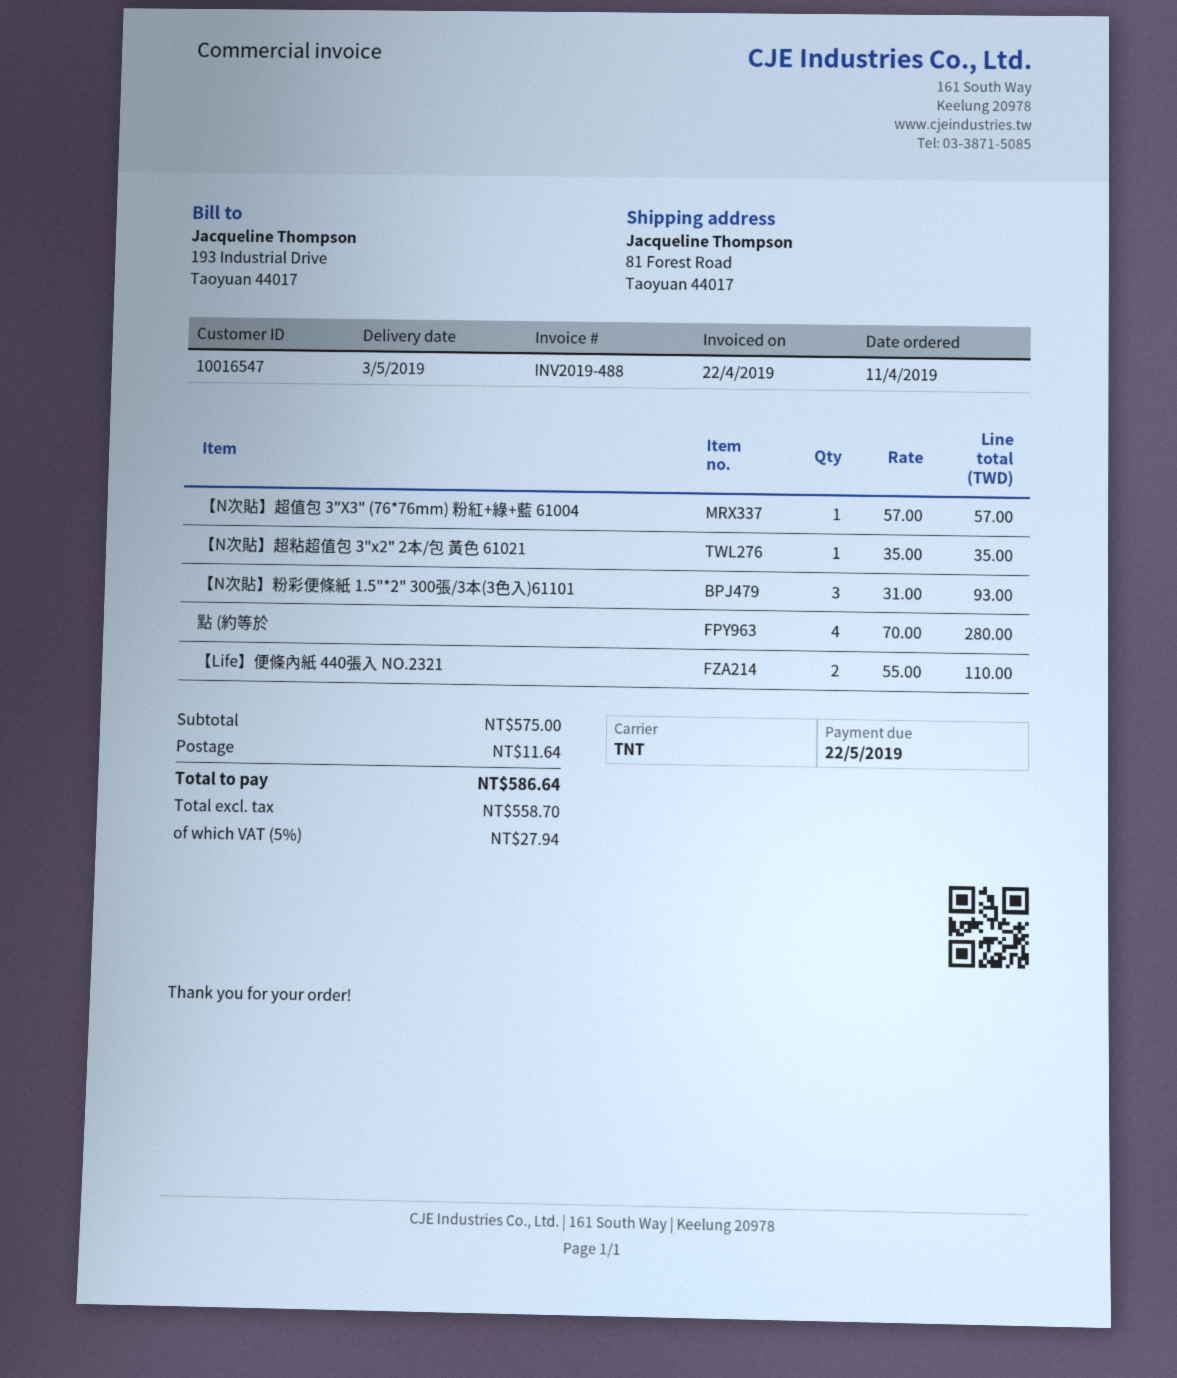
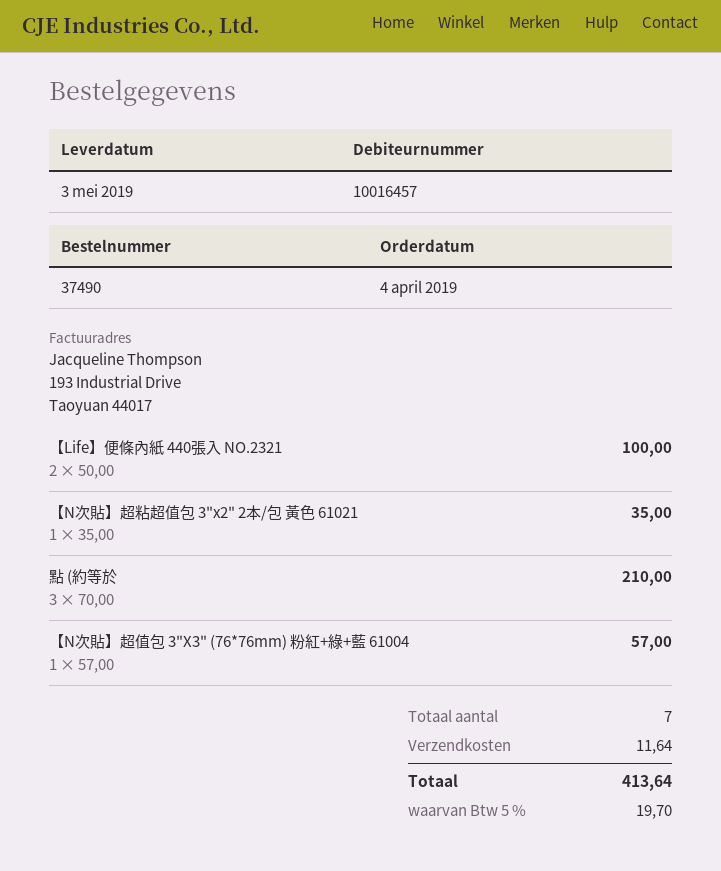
order date: 2019-04-11 -> 2019-04-04
customer number: 10016547 -> 10016457
【N次貼】粉彩便條紙 1.5"*2" 300張/3本(3色入)61101: 3 x 31.00 = 93.00 -> none
點 (約等於: 4 x 70.00 = 280.00 -> 3 x 70.00 = 210.00
【Life】便條內紙 440張入 NO.2321: 2 x 55.00 = 110.00 -> 2 x 50.00 = 100.00
tax: 5% = 27.94 -> 5% = 19.70
total: 586.64 -> 413.64

